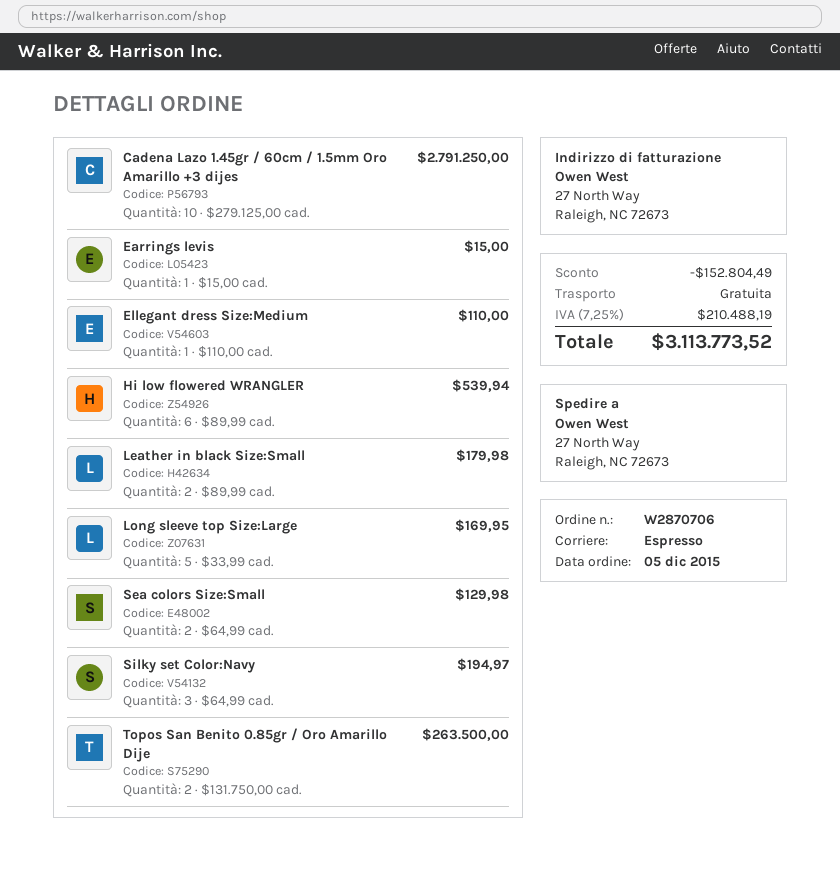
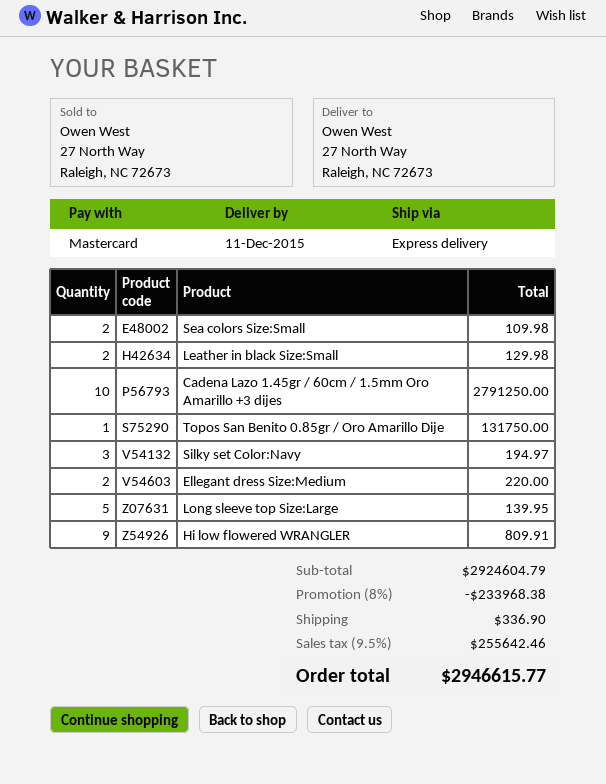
Earrings levis: 1 for 15.00 -> none
Ellegant dress Size:Medium: 1 for 110.00 -> 2 for 220.00
Hi low flowered WRANGLER: 6 for 539.94 -> 9 for 809.91
Leather in black Size:Small: 2 for 179.98 -> 2 for 129.98
Long sleeve top Size:Large: 5 for 169.95 -> 5 for 139.95
Sea colors Size:Small: 2 for 129.98 -> 2 for 109.98
Topos San Benito 0.85gr / Oro Amarillo Dije: 2 for 263500.00 -> 1 for 131750.00
discount: 152804.49 -> 233968.38
shipping: 0.00 -> 336.90
tax: 7.25% = 210488.19 -> 9.5% = 255642.46
total: 3113773.52 -> 2946615.77

